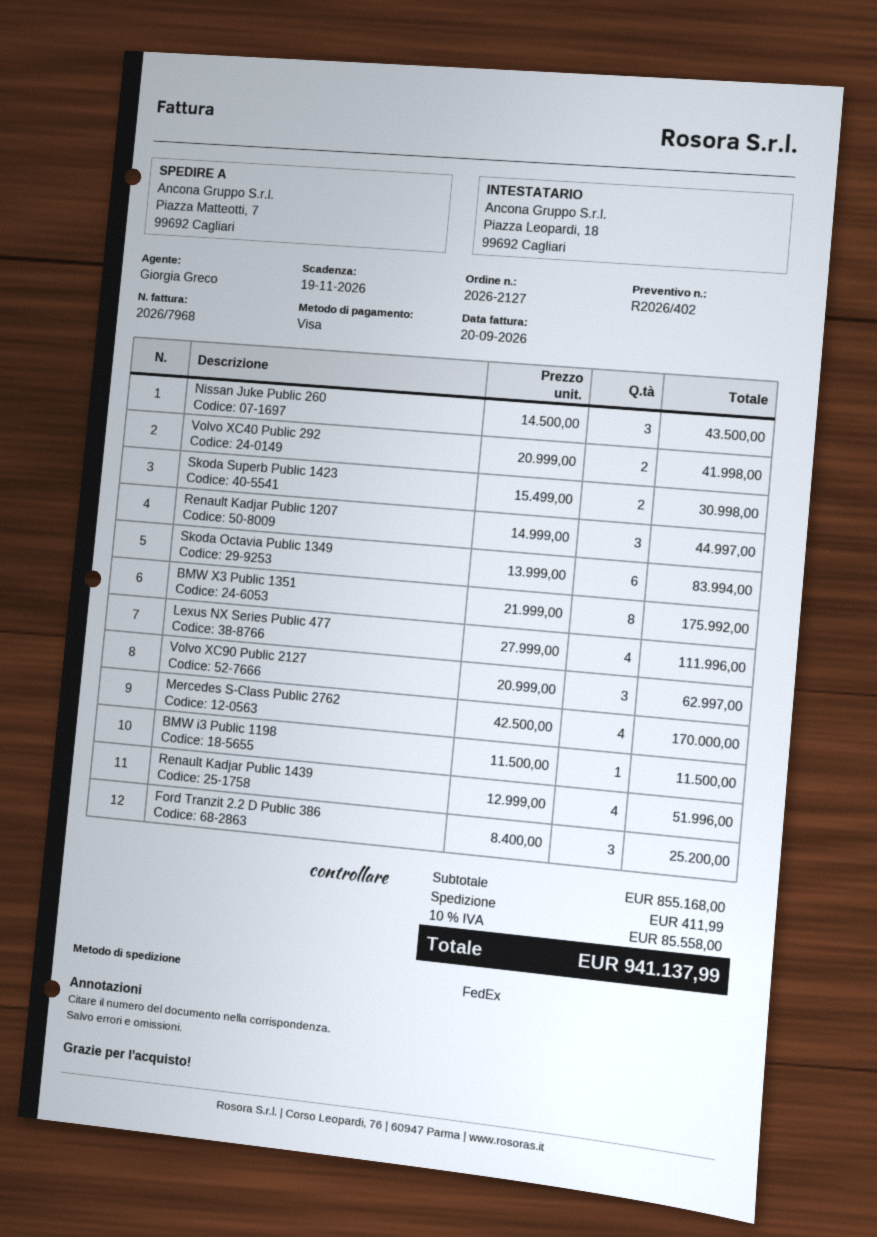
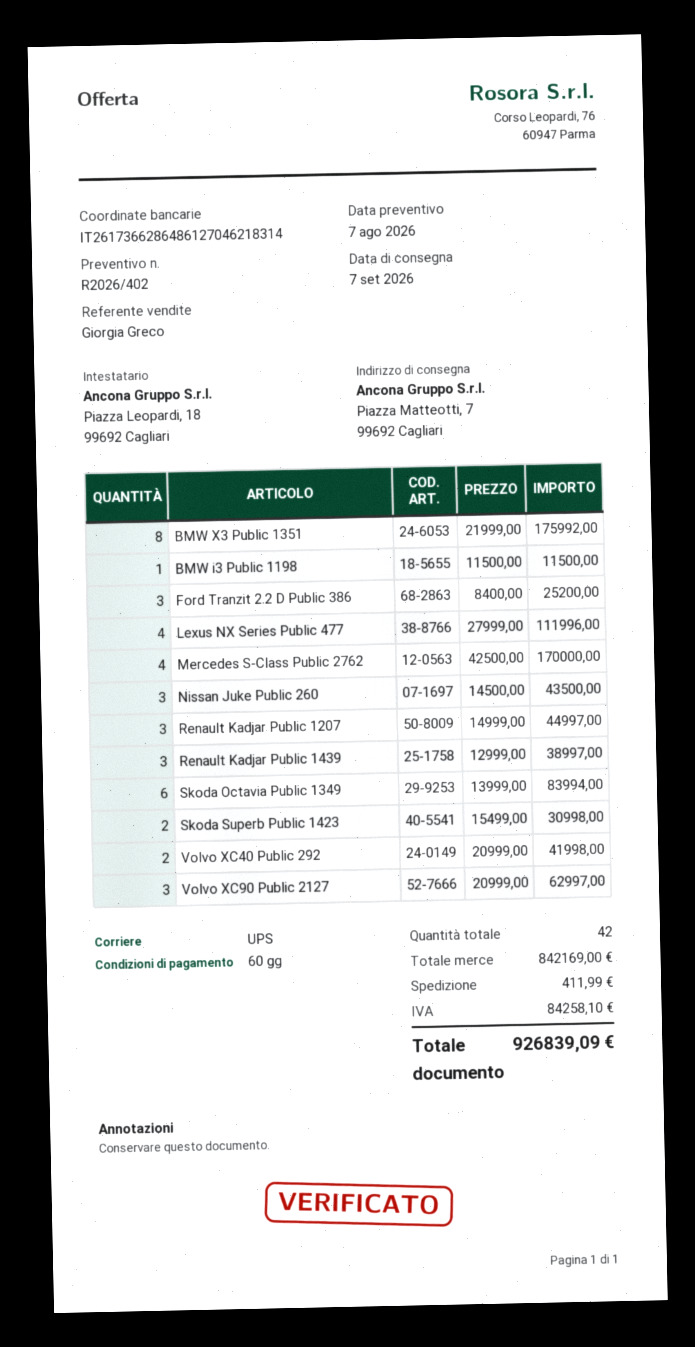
shipping method: FedEx -> UPS
Renault Kadjar Public 1439: 4 x 12999.00 = 51996.00 -> 3 x 12999.00 = 38997.00
subtotal: 855168.00 -> 842169.00
tax: 85558.00 -> 84258.10
total: 941137.99 -> 926839.09

